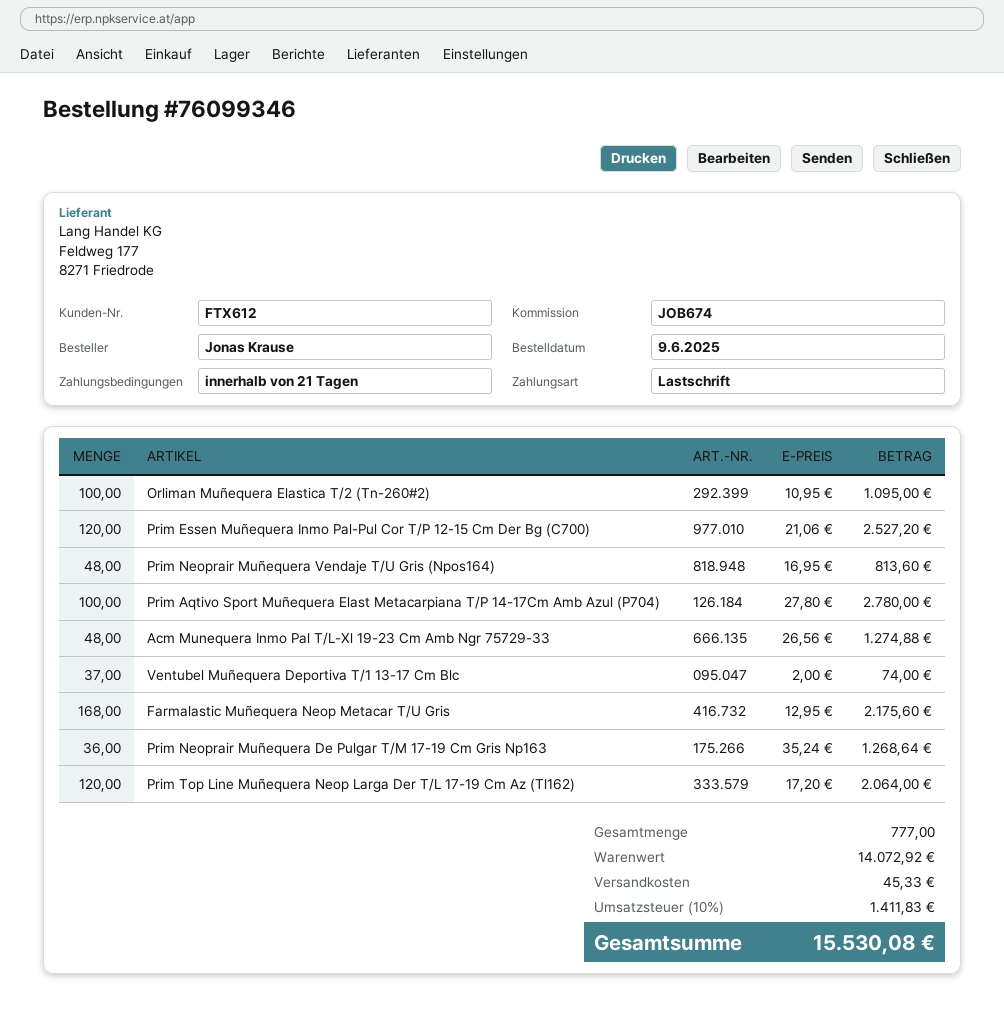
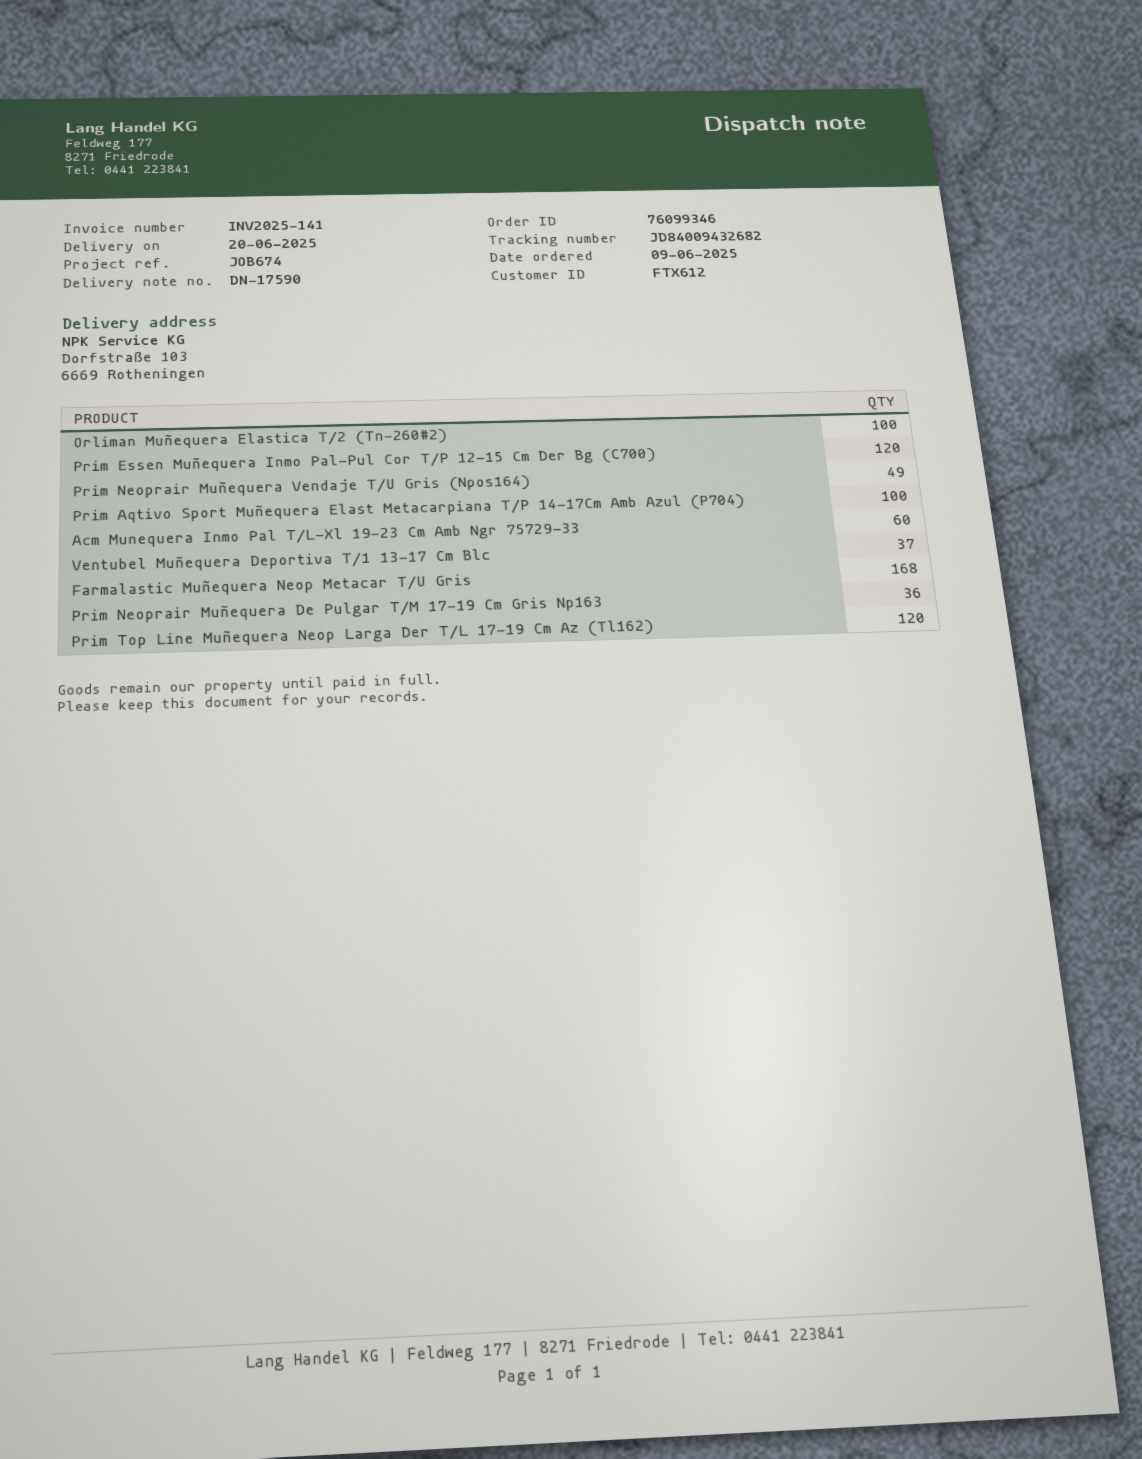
Prim Neoprair Muñequera Vendaje T/U Gris (Npos164): 48 -> 49
Acm Munequera Inmo Pal T/L-Xl 19-23 Cm Amb Ngr 75729-33: 48 -> 60

